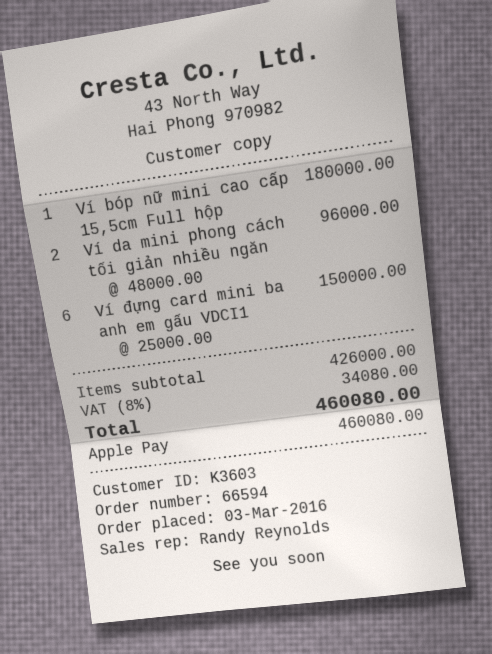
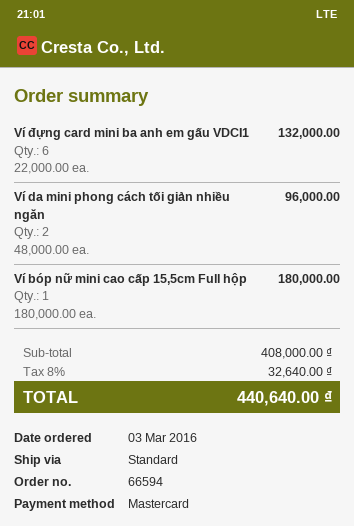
payment method: Apple Pay -> Mastercard
Ví đựng card mini ba anh em gấu VDCI1: 6 x 25000.00 = 150000.00 -> 6 x 22000.00 = 132000.00
subtotal: 426000.00 -> 408000.00
tax: 8% = 34080.00 -> 8% = 32640.00
total: 460080.00 -> 440640.00

